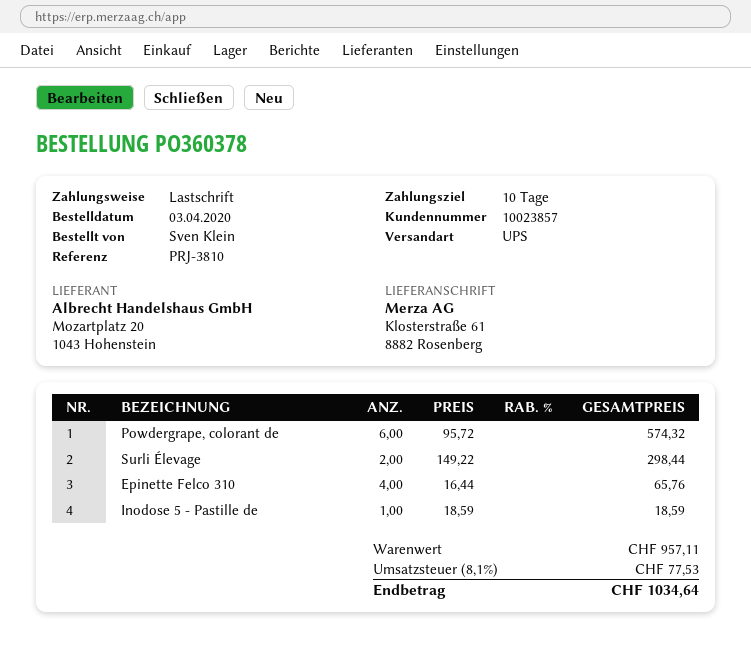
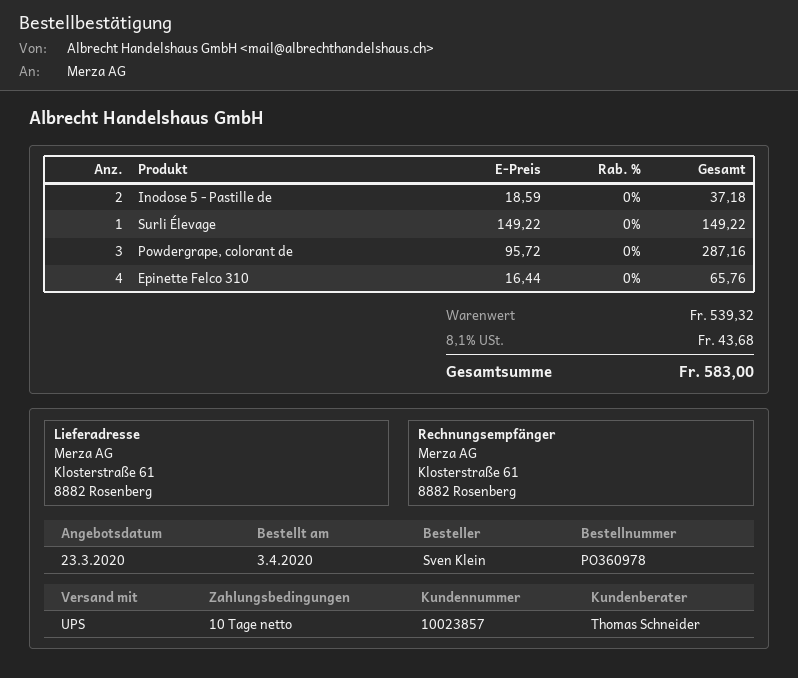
order number: PO360378 -> PO360978
Powdergrape, colorant de: 6 x 95.72 = 574.32 -> 3 x 95.72 = 287.16
Surli Élevage: 2 x 149.22 = 298.44 -> 1 x 149.22 = 149.22
Inodose 5 - Pastille de: 1 x 18.59 = 18.59 -> 2 x 18.59 = 37.18
subtotal: 957.11 -> 539.32
tax: 8.1% = 77.53 -> 8.1% = 43.68
total: 1034.64 -> 583.00

